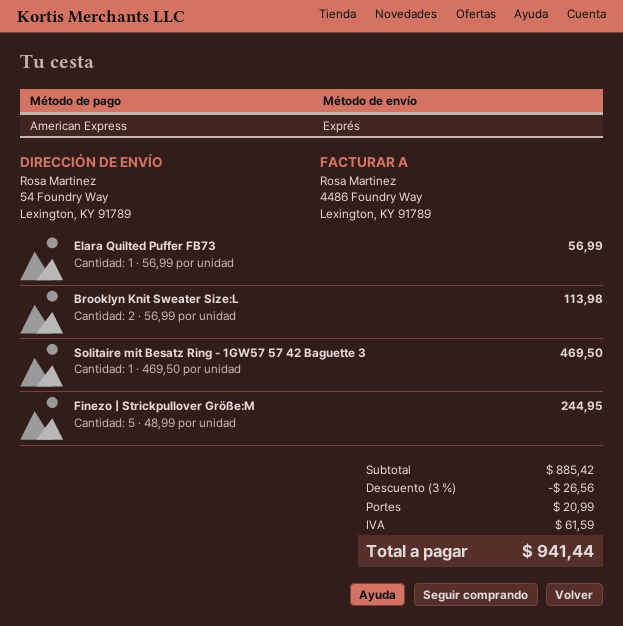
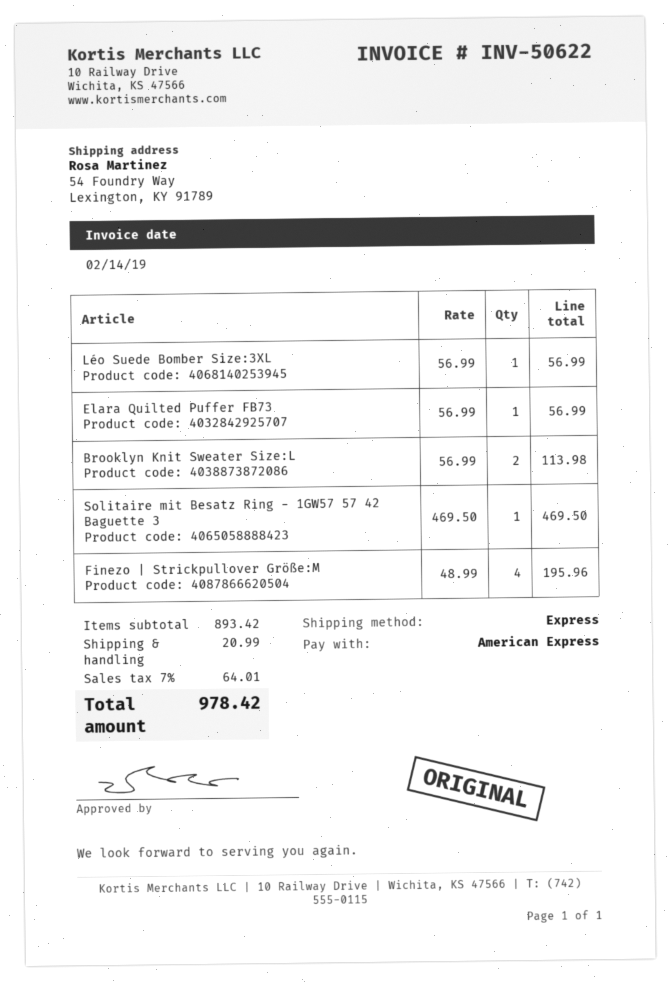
Finezo | Strickpullover Größe:M: 5 x 48.99 = 244.95 -> 4 x 48.99 = 195.96
Léo Suede Bomber Size:3XL: none -> 1 x 56.99 = 56.99
subtotal: 885.42 -> 893.42
discount: 3% = 26.56 -> none
tax: 61.59 -> 64.01
total: 941.44 -> 978.42

